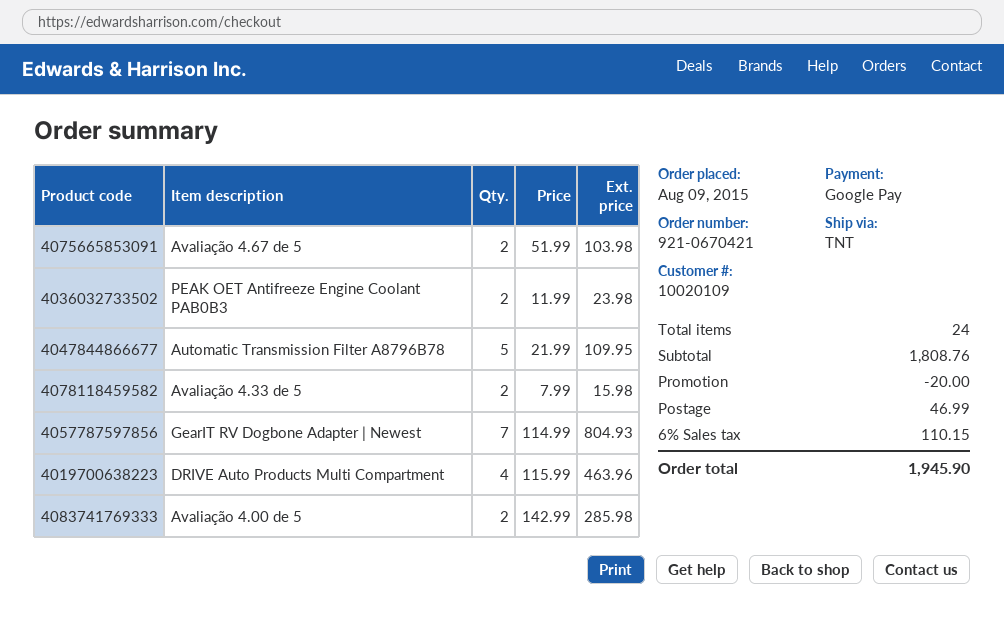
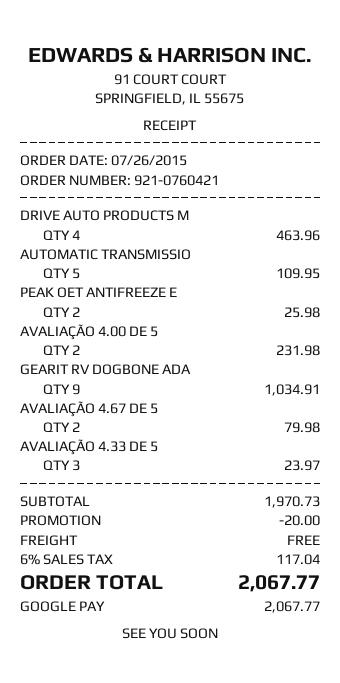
order number: 921-0670421 -> 921-0760421
order date: 2015-08-09 -> 2015-07-26
Avaliação 4.67 de 5: 2 for 103.98 -> 2 for 79.98
PEAK OET Antifreeze Engine Coolant PAB0B3: 2 for 23.98 -> 2 for 25.98
Avaliação 4.33 de 5: 2 for 15.98 -> 3 for 23.97
GearIT RV Dogbone Adapter | Newest: 7 for 804.93 -> 9 for 1034.91
Avaliação 4.00 de 5: 2 for 285.98 -> 2 for 231.98
subtotal: 1808.76 -> 1970.73
shipping: 46.99 -> 0.00
tax: 6% = 110.15 -> 6% = 117.04
total: 1945.90 -> 2067.77

